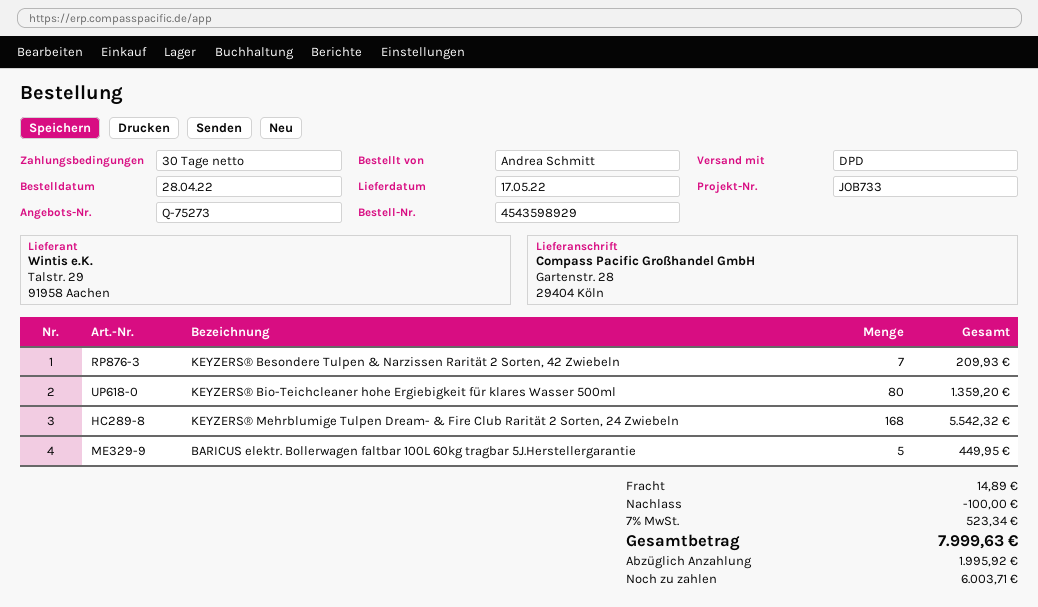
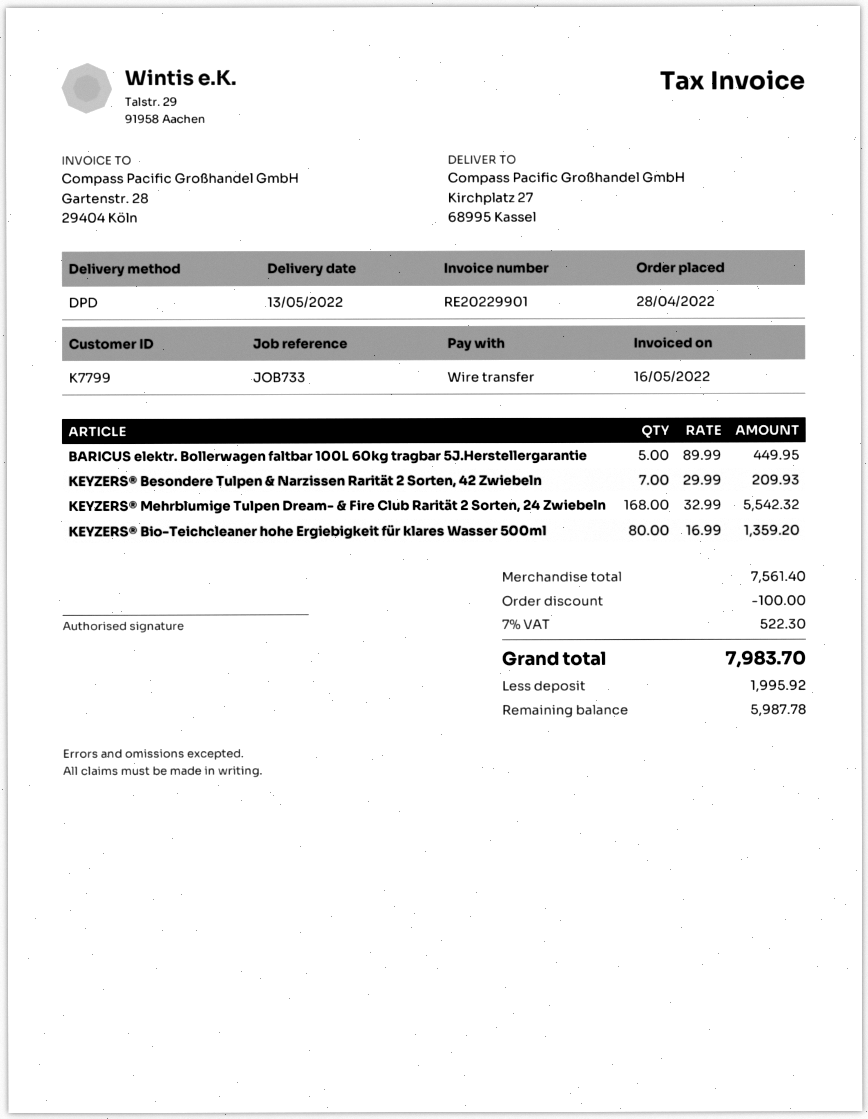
delivery date: 2022-05-17 -> 2022-05-13
ship to: Gartenstr. 28, 29404 Köln -> Kirchplatz 27, 68995 Kassel
shipping: 14.89 -> none
tax: 7% = 523.34 -> 7% = 522.30
total: 7999.63 -> 7983.70
balance: 6003.71 -> 5987.78

